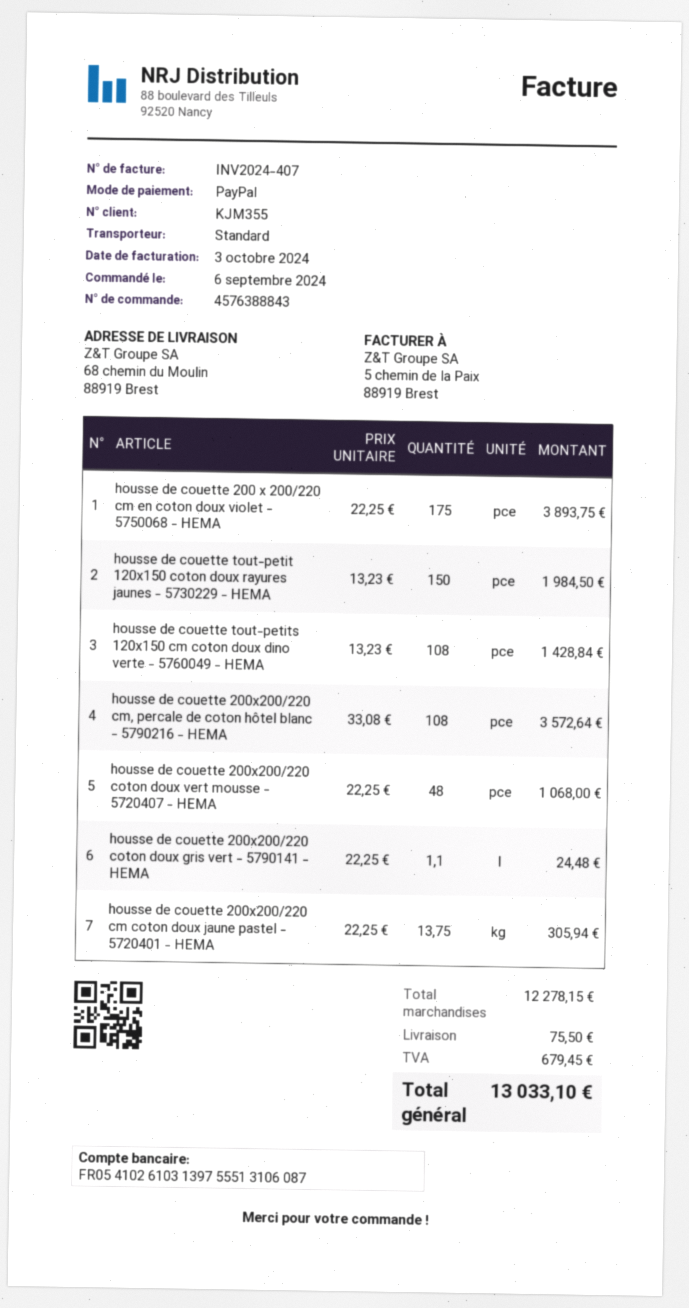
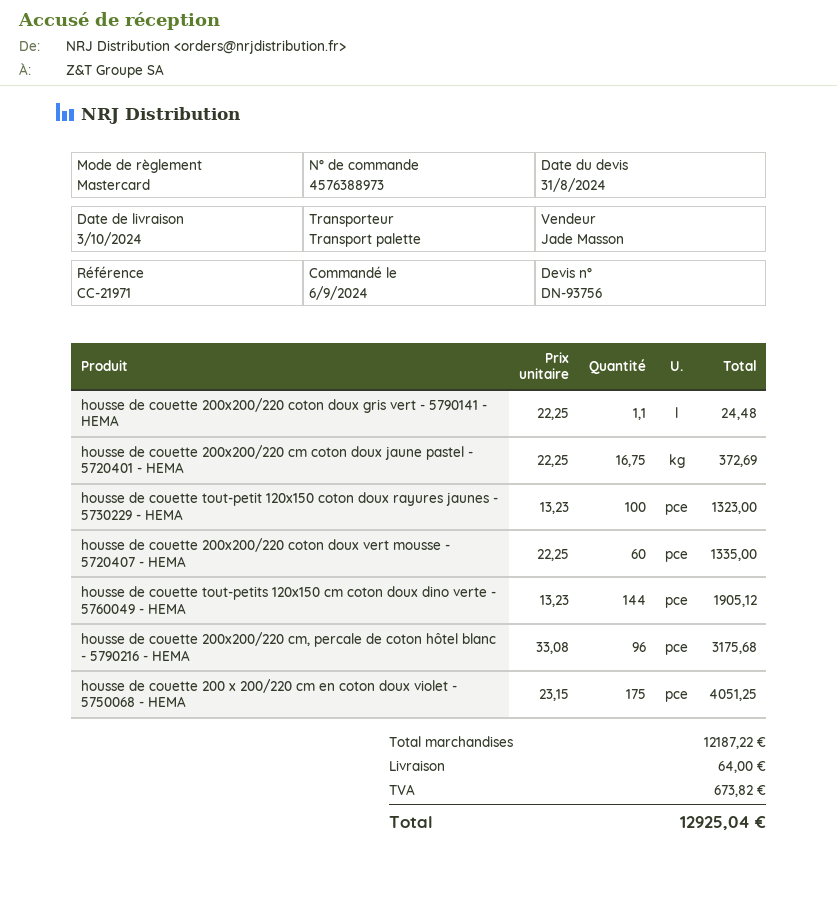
order number: 4576388843 -> 4576388973
payment method: PayPal -> Mastercard
shipping method: standard -> pallet freight
housse de couette 200 x 200/220 cm en coton doux violet - 5750068 - HEMA: 175 x 22.25 = 3893.75 -> 175 x 23.15 = 4051.25
housse de couette tout-petit 120x150 coton doux rayures jaunes - 5730229 - HEMA: 150 x 13.23 = 1984.50 -> 100 x 13.23 = 1323.00
housse de couette tout-petits 120x150 cm coton doux dino verte - 5760049 - HEMA: 108 x 13.23 = 1428.84 -> 144 x 13.23 = 1905.12
housse de couette 200x200/220 cm, percale de coton hôtel blanc - 5790216 - HEMA: 108 x 33.08 = 3572.64 -> 96 x 33.08 = 3175.68
housse de couette 200x200/220 coton doux vert mousse - 5720407 - HEMA: 48 x 22.25 = 1068.00 -> 60 x 22.25 = 1335.00
housse de couette 200x200/220 cm coton doux jaune pastel - 5720401 - HEMA: 13.75 x 22.25 = 305.94 -> 16.75 x 22.25 = 372.69
subtotal: 12278.15 -> 12187.22
shipping: 75.50 -> 64.00
tax: 679.45 -> 673.82
total: 13033.10 -> 12925.04

